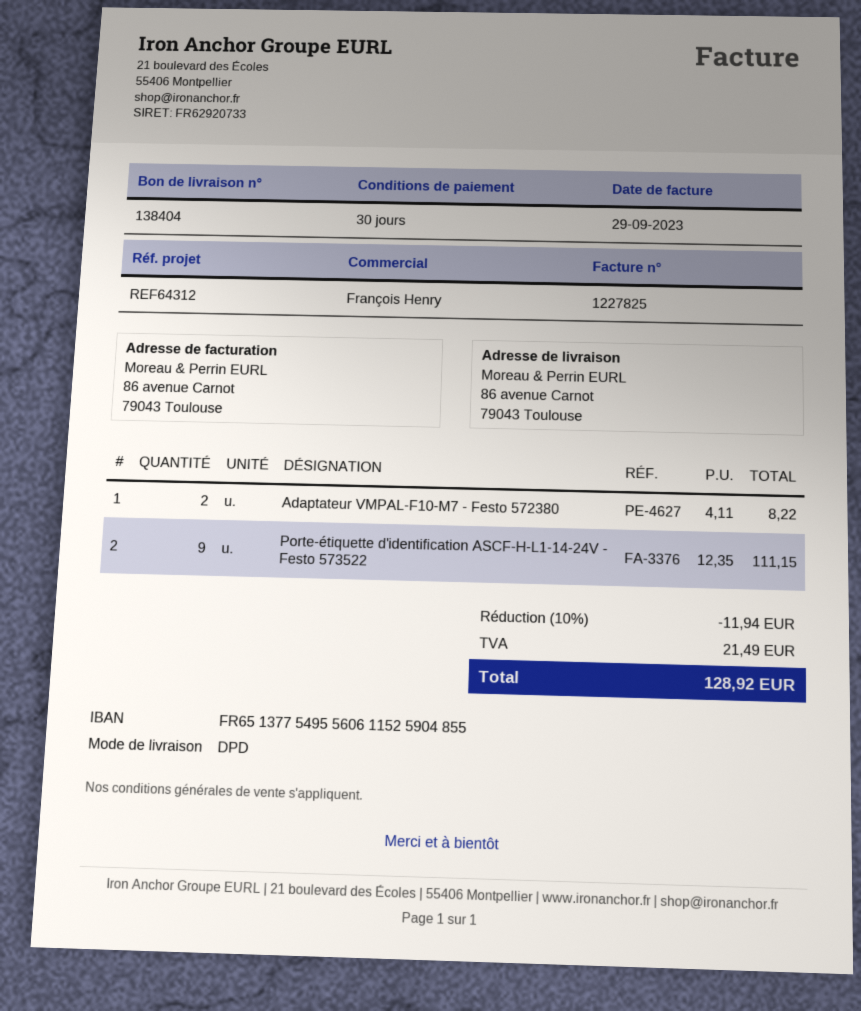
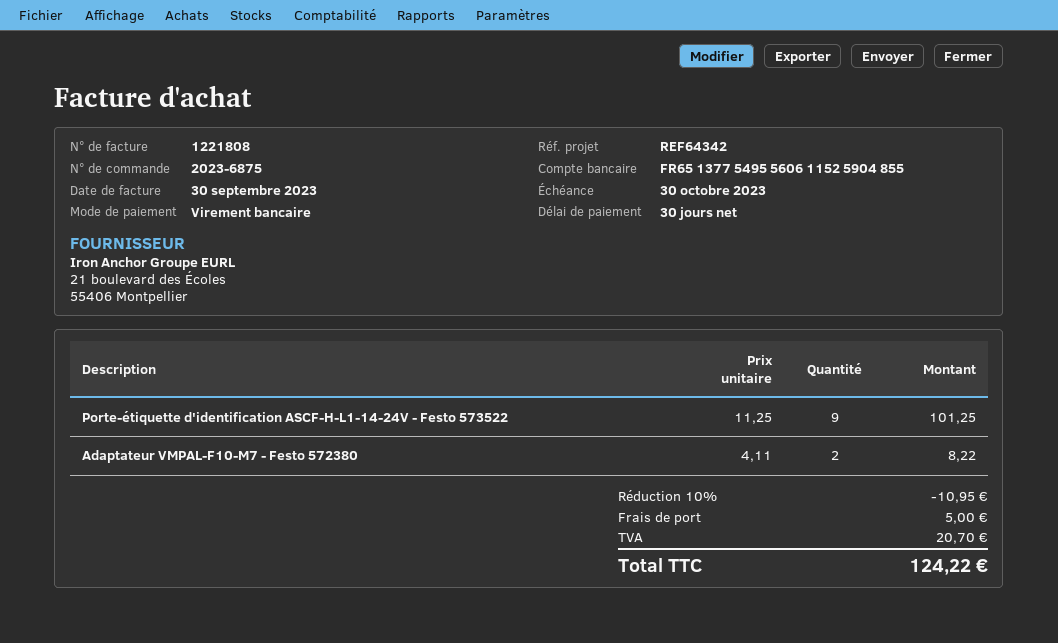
invoice number: 1227825 -> 1221808
invoice date: 2023-09-29 -> 2023-09-30
reference: REF64312 -> REF64342
Porte-étiquette d'identification ASCF-H-L1-14-24V - Festo 573522: 9 x 12.35 = 111.15 -> 9 x 11.25 = 101.25
discount: 10% = 11.94 -> 10% = 10.95
shipping: none -> 5.00
tax: 21.49 -> 20.70
total: 128.92 -> 124.22

